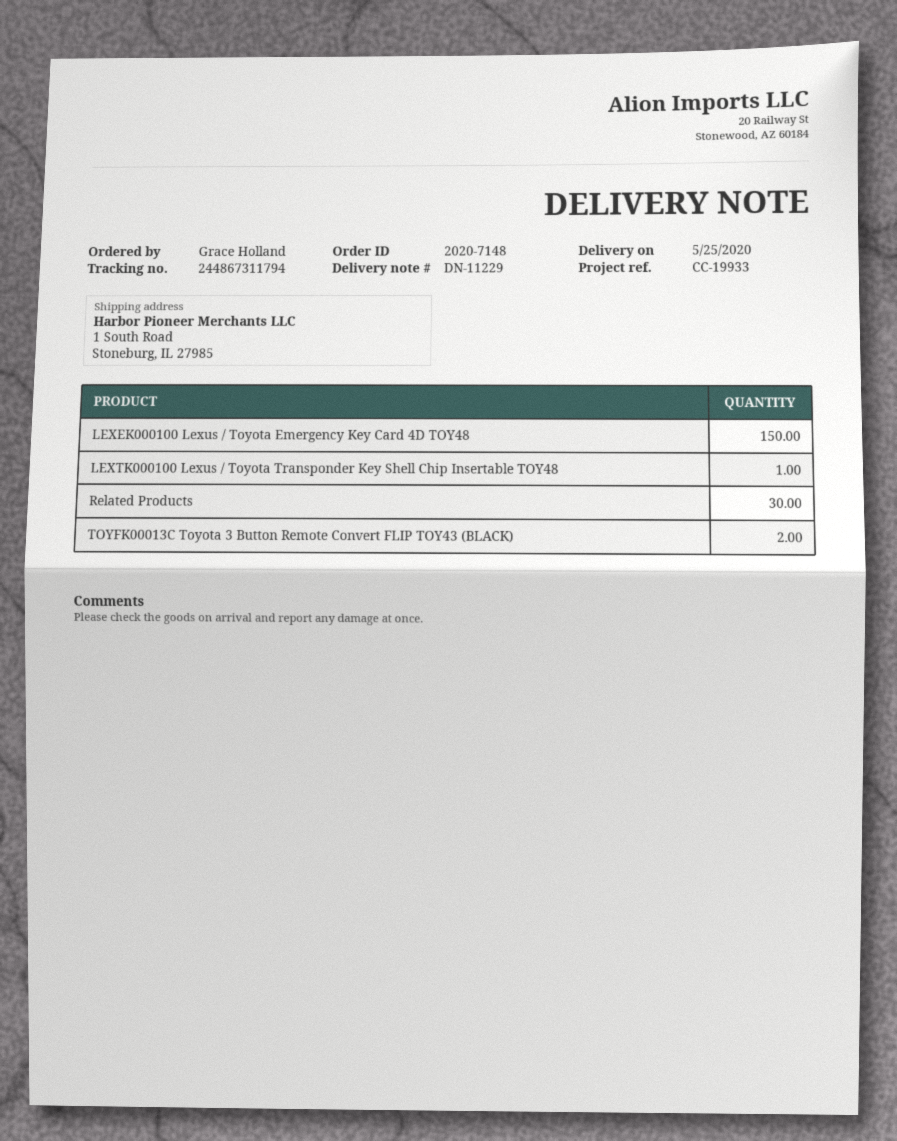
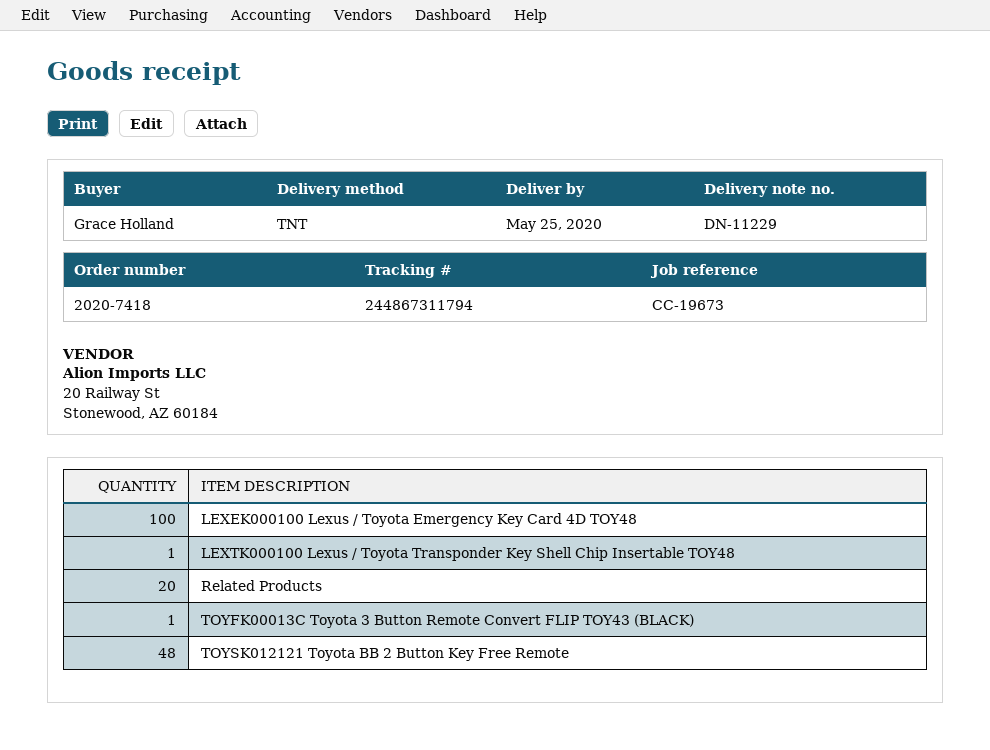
order number: 2020-7148 -> 2020-7418
reference: CC-19933 -> CC-19673
LEXEK000100 Lexus / Toyota Emergency Key Card 4D TOY48: 150 -> 100
Related Products: 30 -> 20
TOYFK00013C Toyota 3 Button Remote Convert FLIP TOY43 (BLACK): 2 -> 1
TOYSK012121 Toyota BB 2 Button Key Free Remote: none -> 48

